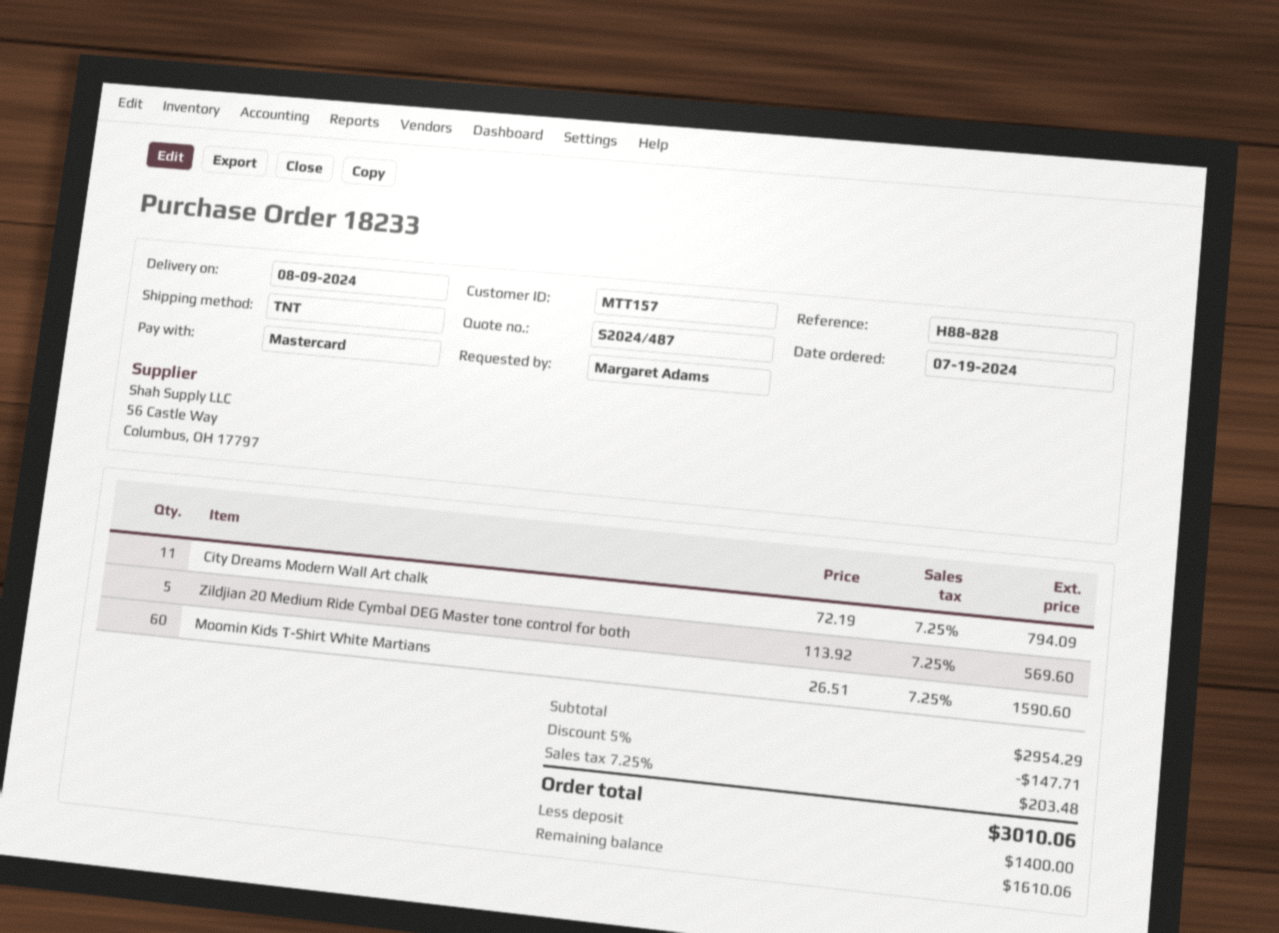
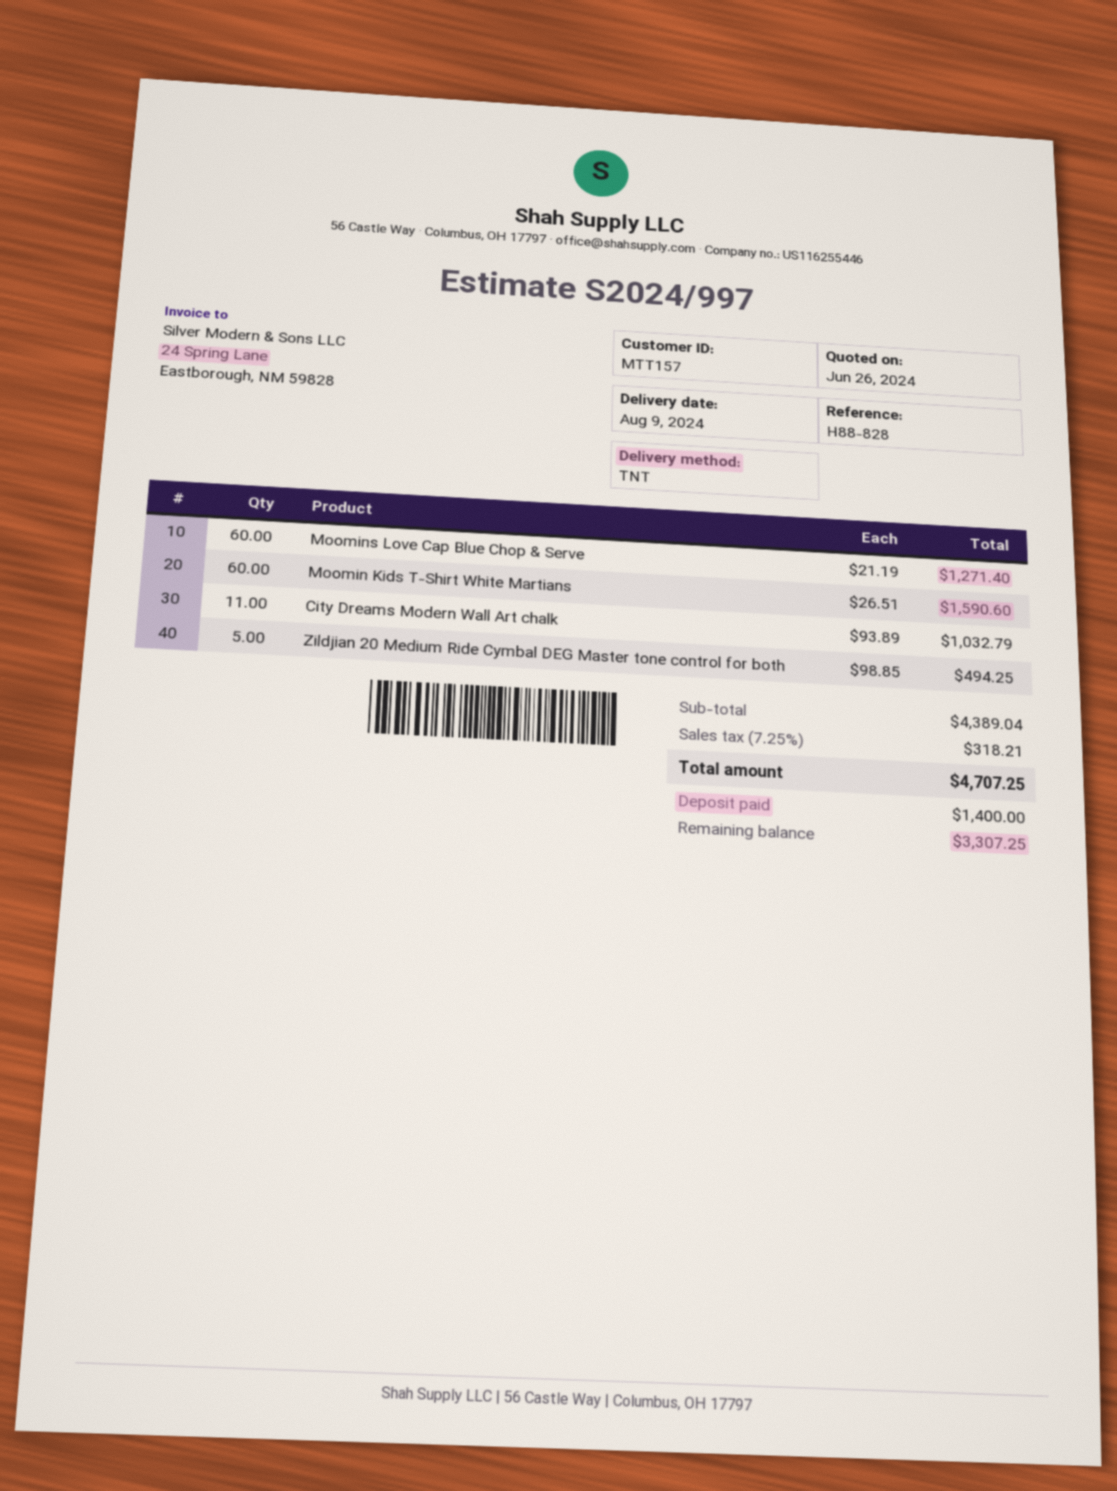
quote number: S2024/487 -> S2024/997
City Dreams Modern Wall Art chalk: 11 x 72.19 = 794.09 -> 11 x 93.89 = 1032.79
Zildjian 20 Medium Ride Cymbal DEG Master tone control for both: 5 x 113.92 = 569.60 -> 5 x 98.85 = 494.25
Moomins Love Cap Blue Chop & Serve: none -> 60 x 21.19 = 1271.40
subtotal: 2954.29 -> 4389.04
discount: 5% = 147.71 -> none
tax: 7.25% = 203.48 -> 7.25% = 318.21
total: 3010.06 -> 4707.25
balance: 1610.06 -> 3307.25

